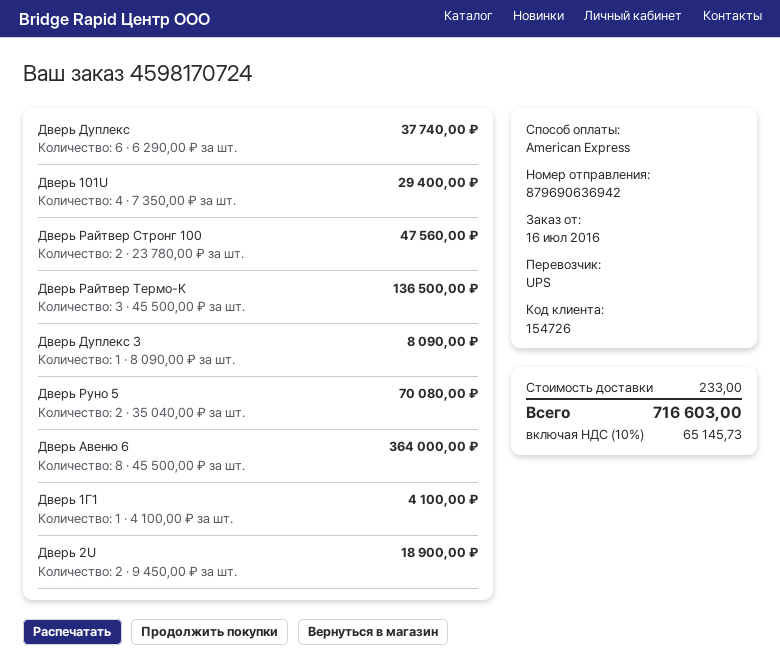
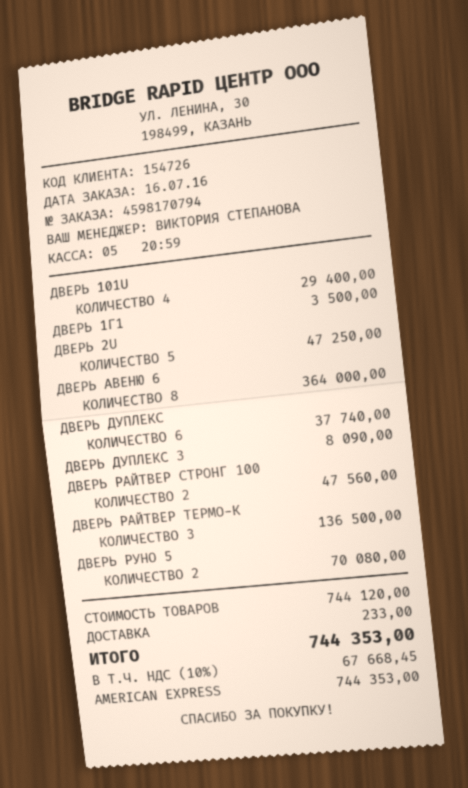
order number: 4598170724 -> 4598170794
Дверь 1Г1: 1 for 4100.00 -> 1 for 3500.00
Дверь 2U: 2 for 18900.00 -> 5 for 47250.00
tax: 10% = 65145.73 -> 10% = 67668.45
total: 716603.00 -> 744353.00

